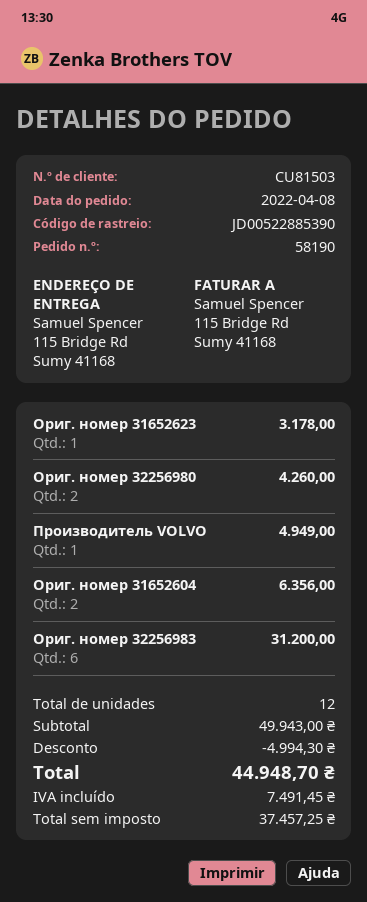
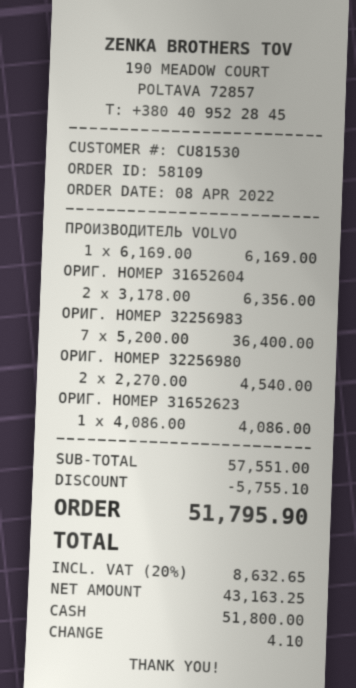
order number: 58190 -> 58109
customer number: CU81503 -> CU81530
Ориг. номер 31652623: 1 for 3178.00 -> 1 for 4086.00
Ориг. номер 32256980: 2 for 4260.00 -> 2 for 4540.00
Производитель VOLVO: 1 for 4949.00 -> 1 for 6169.00
Ориг. номер 32256983: 6 for 31200.00 -> 7 for 36400.00
subtotal: 49943.00 -> 57551.00
discount: 4994.30 -> 5755.10
net: 37457.25 -> 43163.25
tax: 7491.45 -> 8632.65
total: 44948.70 -> 51795.90

